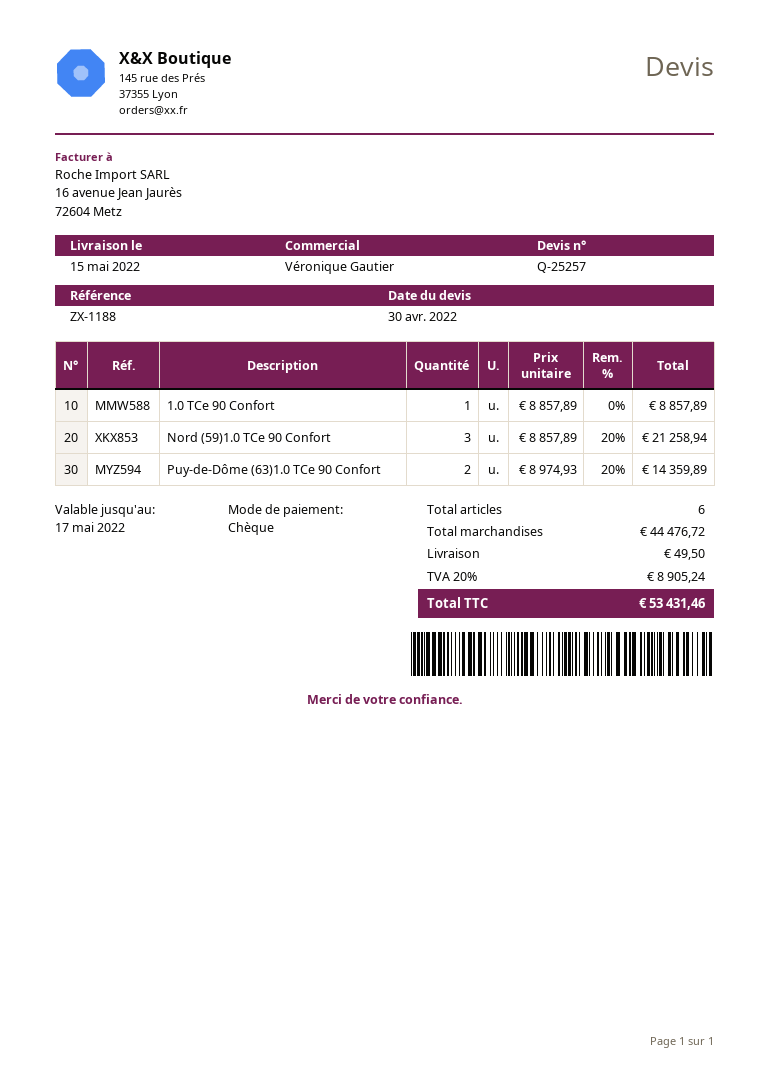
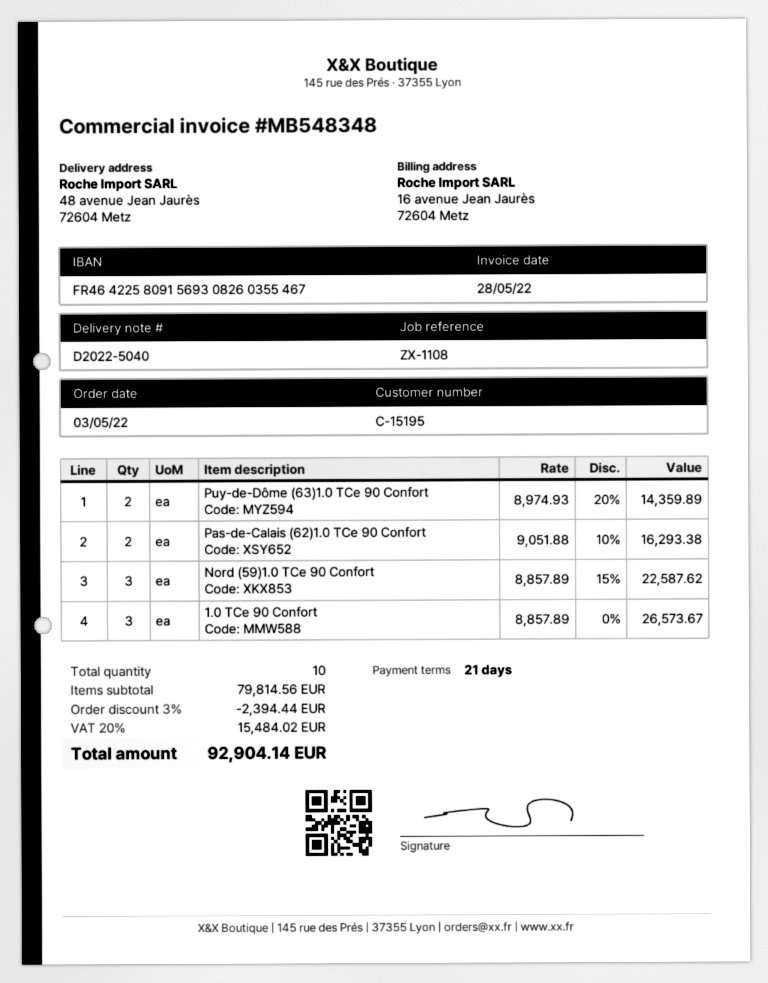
reference: ZX-1188 -> ZX-1108
1.0 TCe 90 Confort: 1 x 8857.89 = 8857.89 -> 3 x 8857.89 = 26573.67
Nord (59)1.0 TCe 90 Confort: 3 x 8857.89 - 20% = 21258.94 -> 3 x 8857.89 - 15% = 22587.62
Pas-de-Calais (62)1.0 TCe 90 Confort: none -> 2 x 9051.88 - 10% = 16293.38
total quantity: 6 -> 10
subtotal: 44476.72 -> 79814.56
discount: none -> 3% = 2394.44
shipping: 49.50 -> none
tax: 20% = 8905.24 -> 20% = 15484.02
total: 53431.46 -> 92904.14

